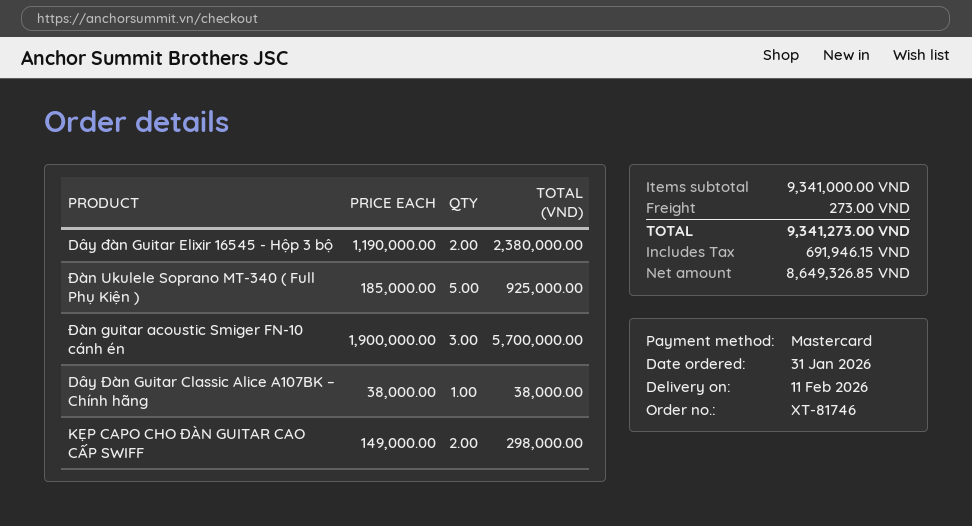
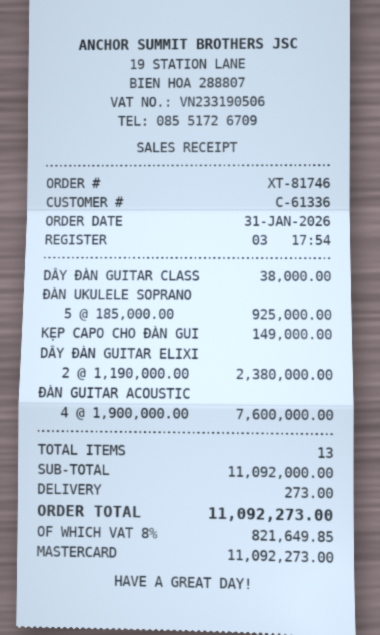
Đàn guitar acoustic Smiger FN-10 cánh én: 3 x 1900000.00 = 5700000.00 -> 4 x 1900000.00 = 7600000.00
KẸP CAPO CHO ĐÀN GUITAR CAO CẤP SWIFF: 2 x 149000.00 = 298000.00 -> 1 x 149000.00 = 149000.00
subtotal: 9341000.00 -> 11092000.00
tax: 691946.15 -> 821649.85
total: 9341273.00 -> 11092273.00

